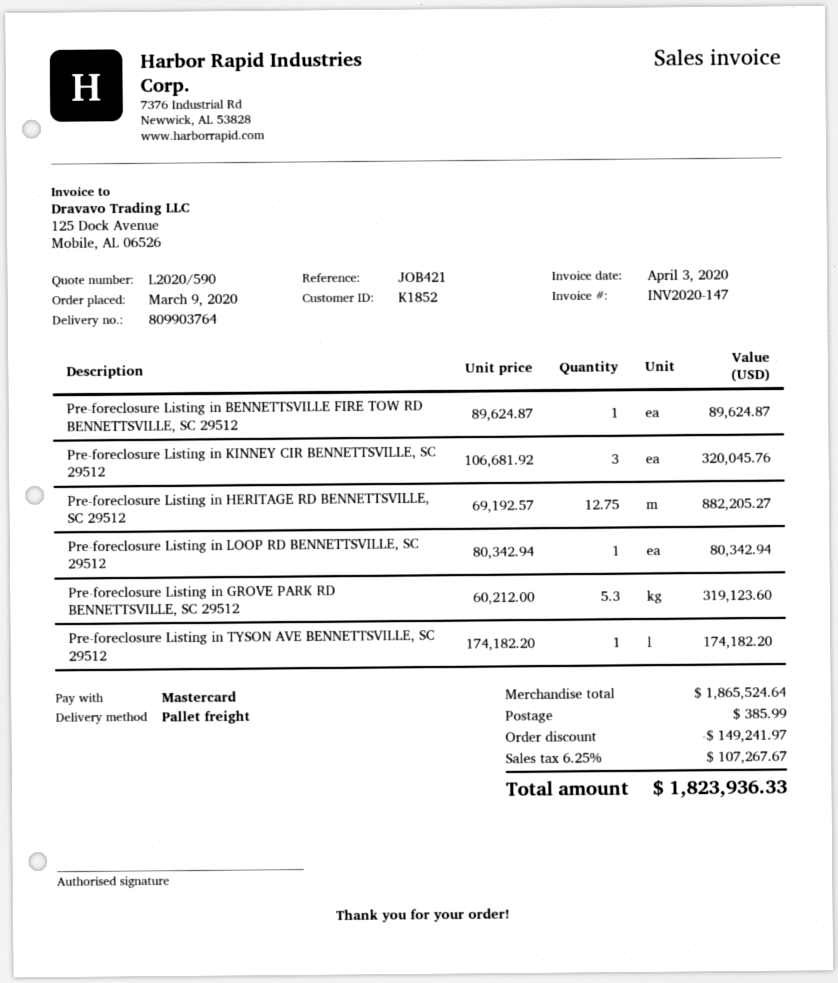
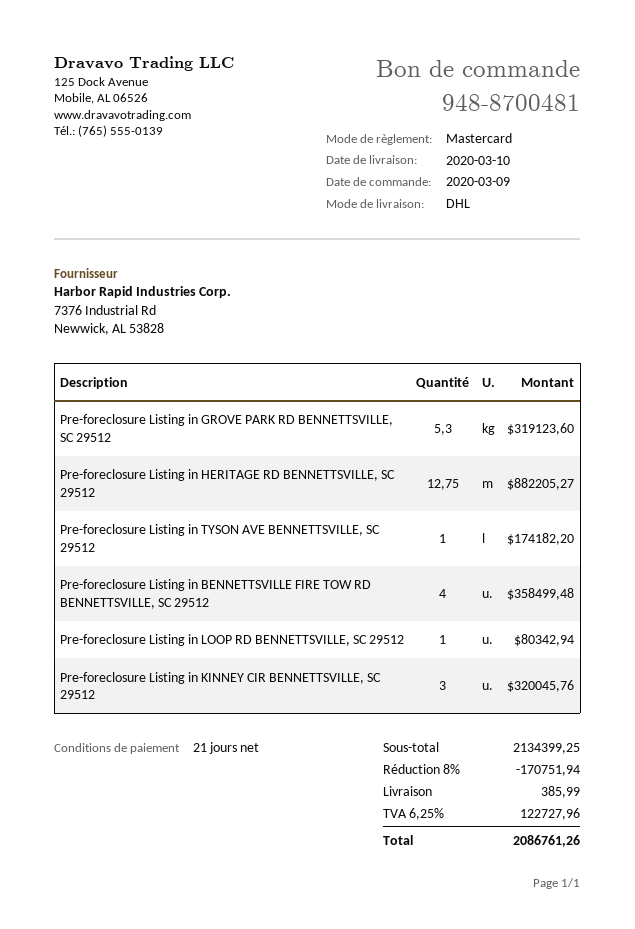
shipping method: pallet freight -> DHL
Pre-foreclosure Listing in BENNETTSVILLE FIRE TOW RD BENNETTSVILLE, SC 29512: 1 for 89624.87 -> 4 for 358499.48
subtotal: 1865524.64 -> 2134399.25
discount: 149241.97 -> 170751.94
tax: 6.25% = 107267.67 -> 6.25% = 122727.96
total: 1823936.33 -> 2086761.26

